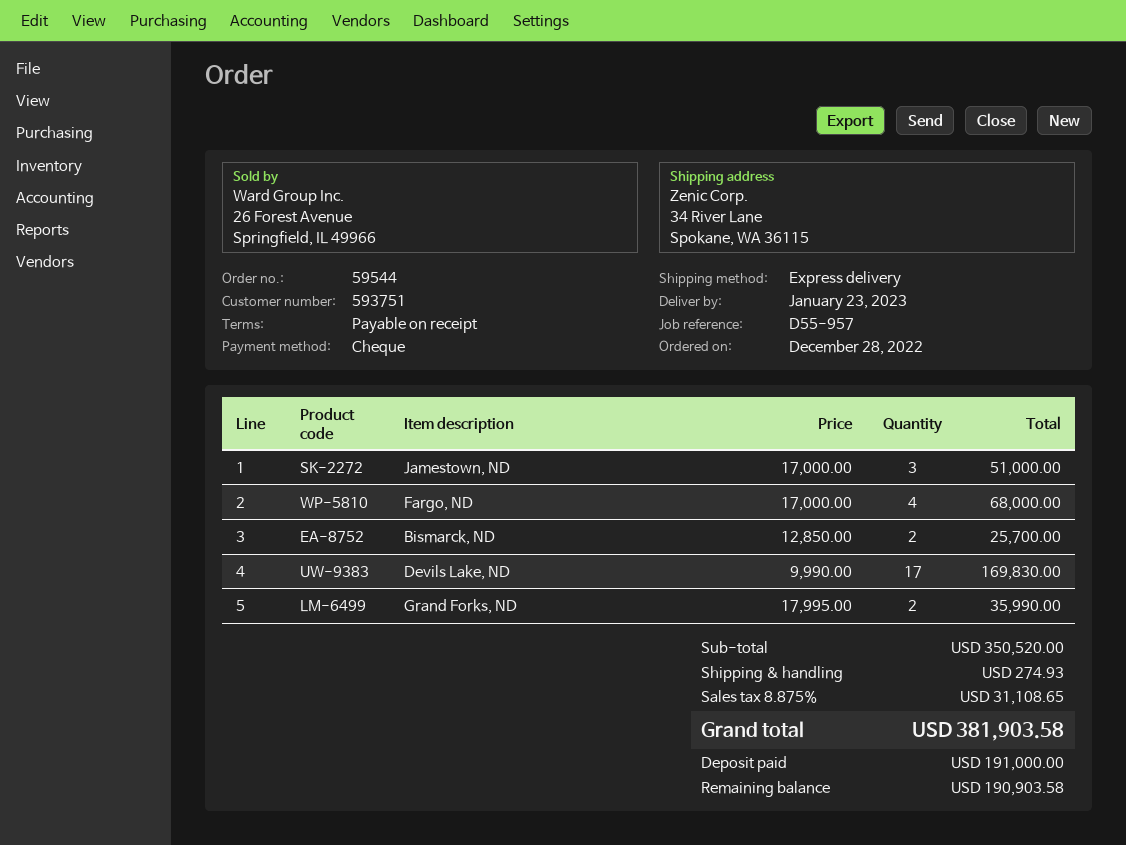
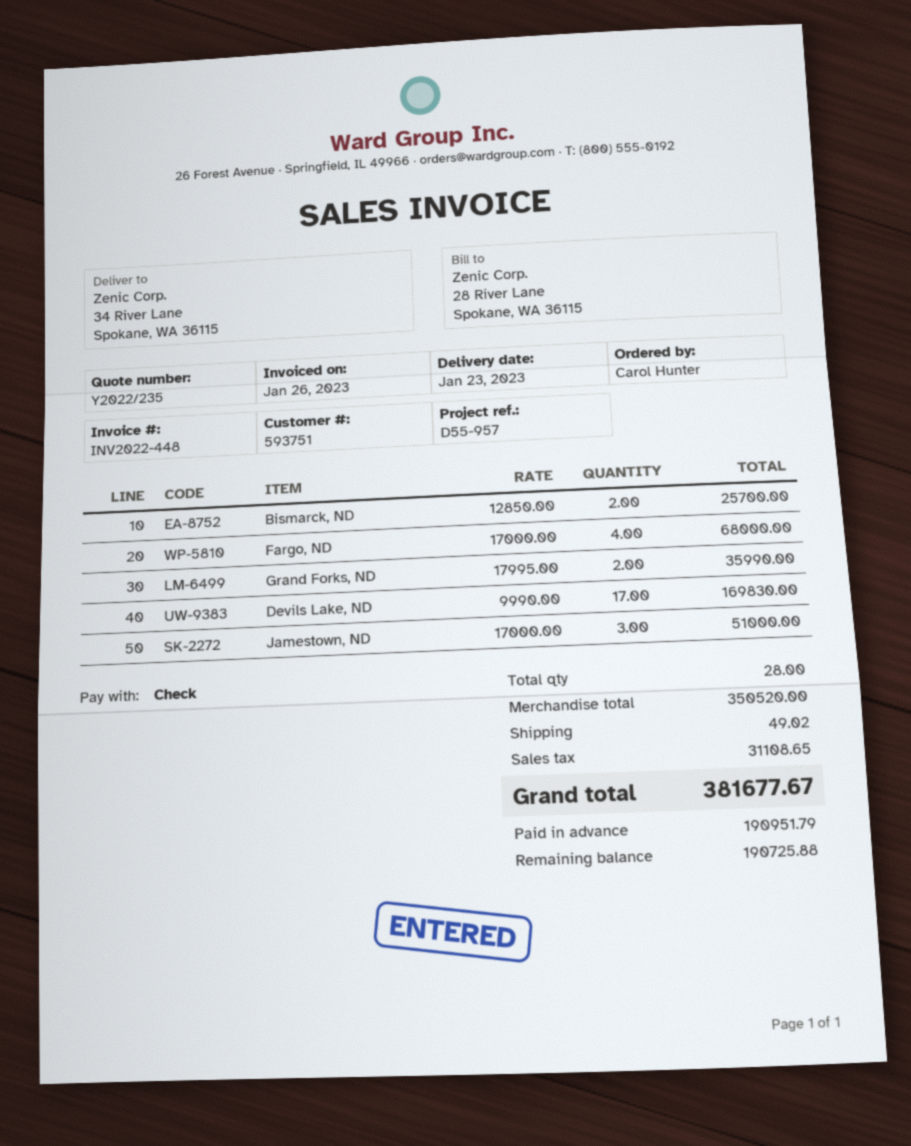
shipping: 274.93 -> 49.02
total: 381903.58 -> 381677.67
deposit: 191000.00 -> 190951.79
balance: 190903.58 -> 190725.88

